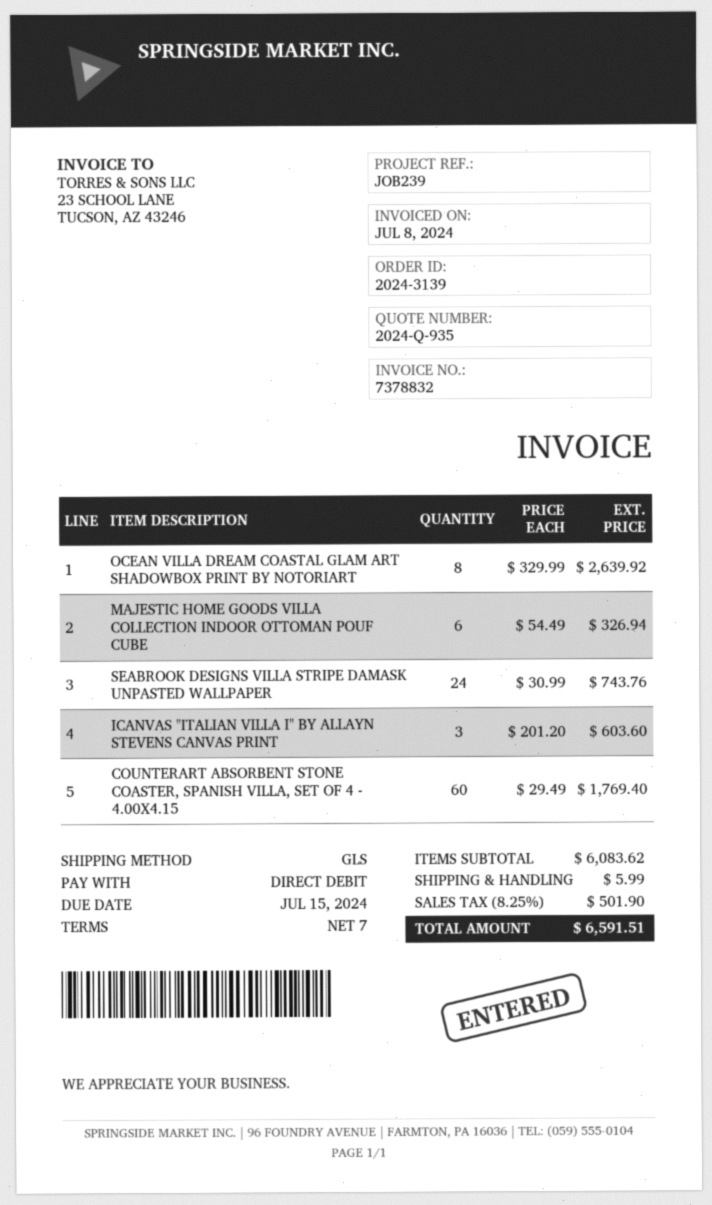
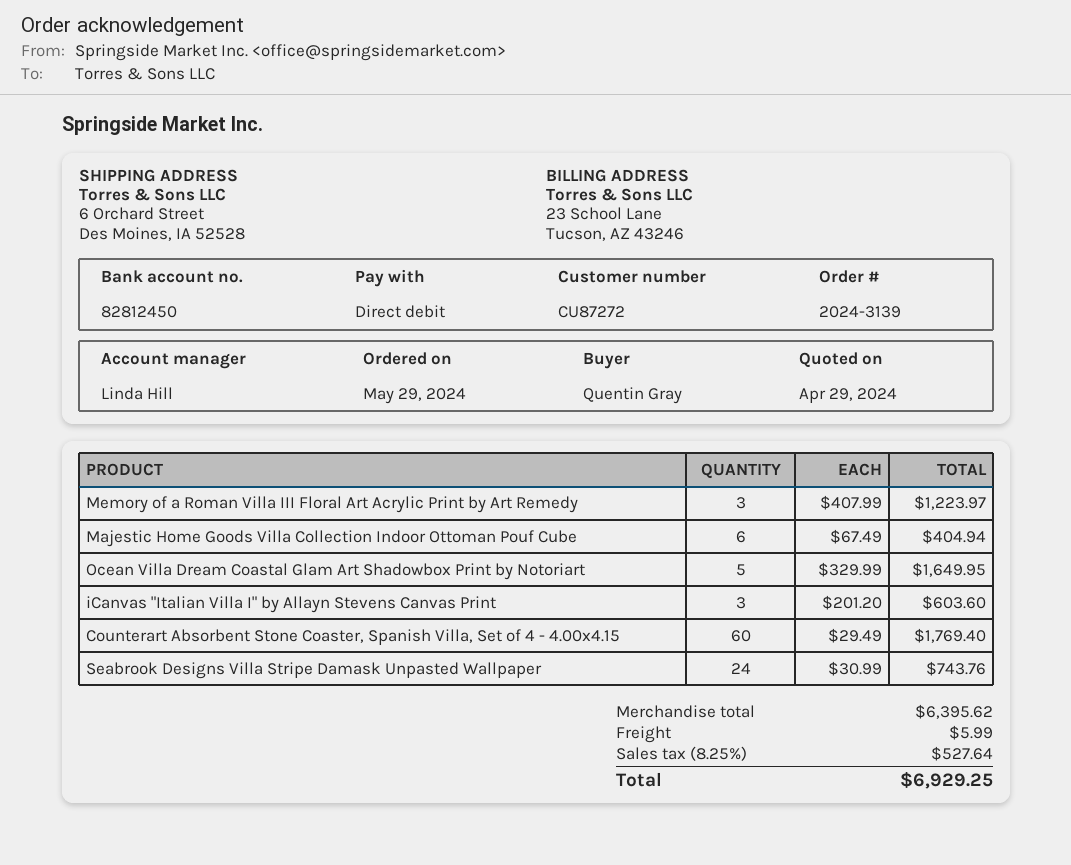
OCEAN VILLA DREAM COASTAL GLAM ART SHADOWBOX PRINT BY NOTORIART: 8 x 329.99 = 2639.92 -> 5 x 329.99 = 1649.95
MAJESTIC HOME GOODS VILLA COLLECTION INDOOR OTTOMAN POUF CUBE: 6 x 54.49 = 326.94 -> 6 x 67.49 = 404.94
Memory of a Roman Villa III Floral Art Acrylic Print by Art Remedy: none -> 3 x 407.99 = 1223.97
subtotal: 6083.62 -> 6395.62
tax: 8.25% = 501.90 -> 8.25% = 527.64
total: 6591.51 -> 6929.25

